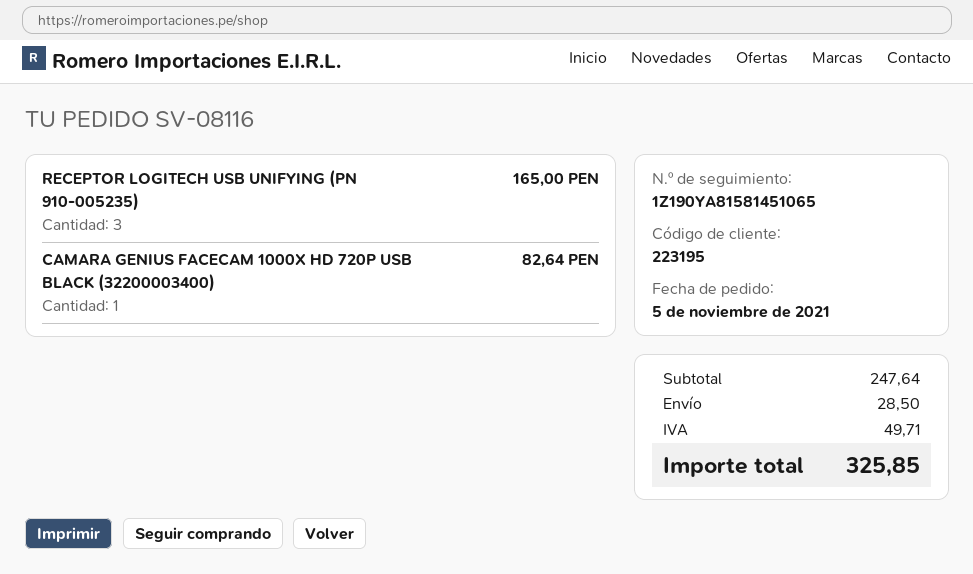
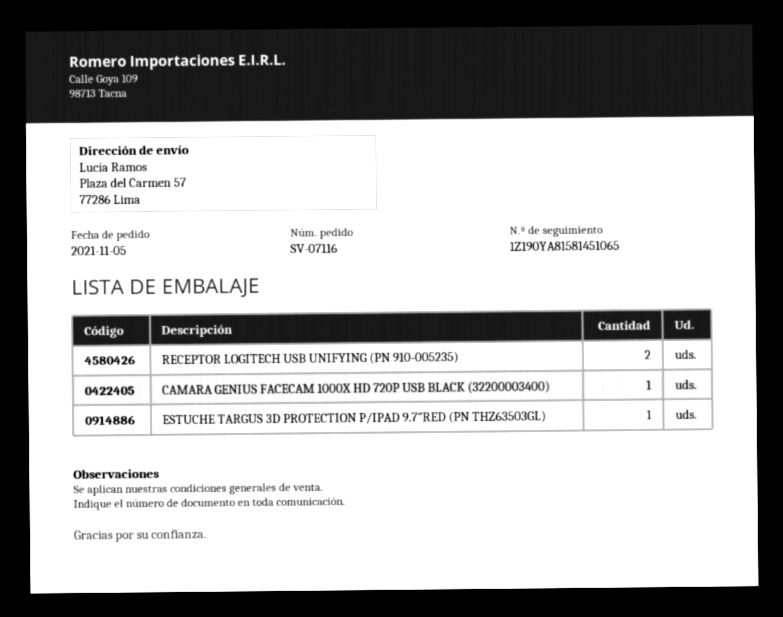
order number: SV-08116 -> SV-07116
RECEPTOR LOGITECH USB UNIFYING (PN 910-005235): 3 -> 2
ESTUCHE TARGUS 3D PROTECTION P/IPAD 9.7″RED (PN THZ63503GL): none -> 1

